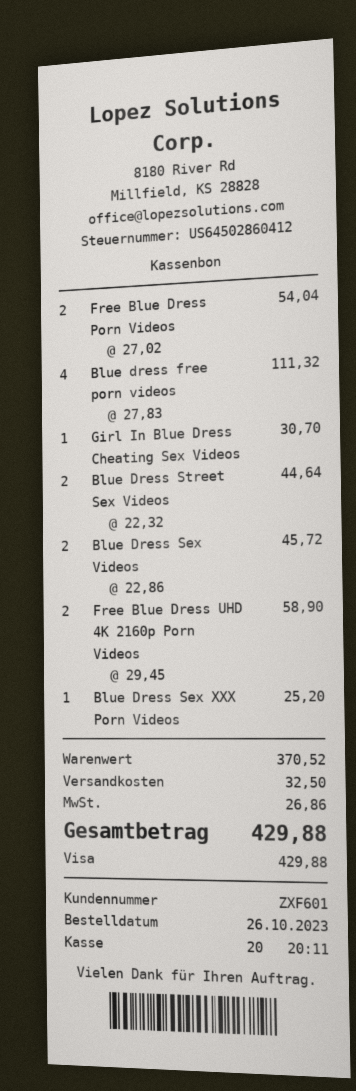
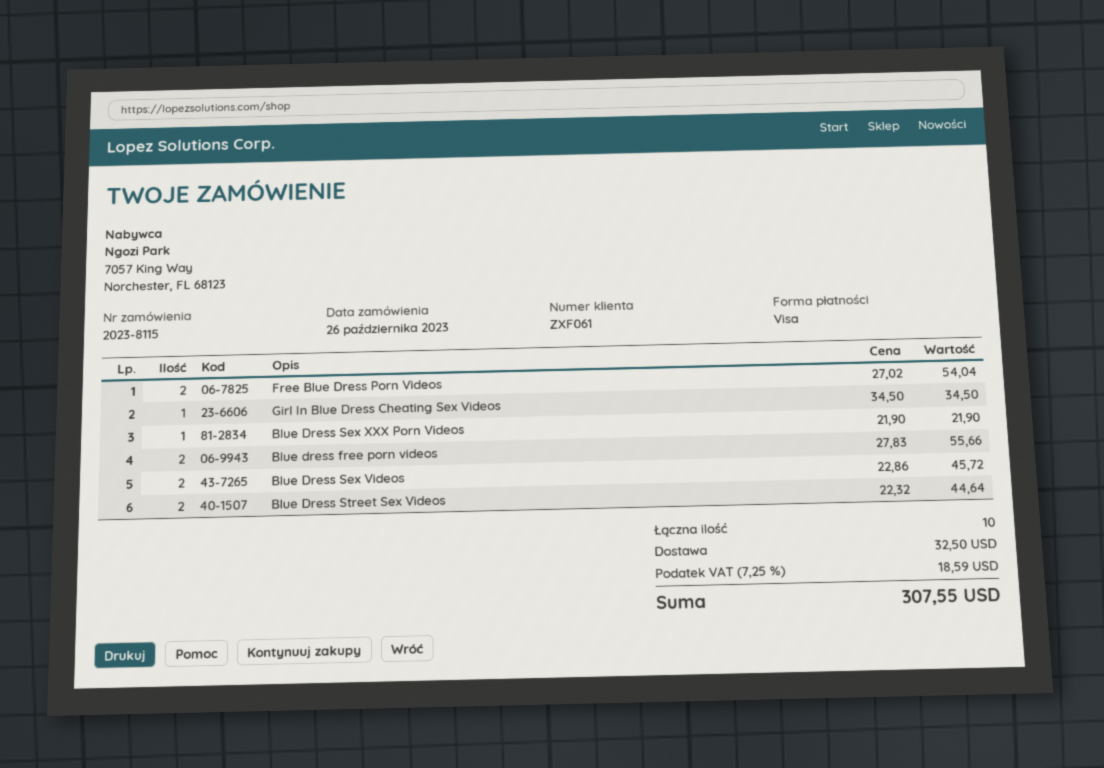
customer number: ZXF601 -> ZXF061
Blue dress free porn videos: 4 x 27.83 = 111.32 -> 2 x 27.83 = 55.66
Girl In Blue Dress Cheating Sex Videos: 1 x 30.70 = 30.70 -> 1 x 34.50 = 34.50
Free Blue Dress UHD 4K 2160p Porn Videos: 2 x 29.45 = 58.90 -> none
Blue Dress Sex XXX Porn Videos: 1 x 25.20 = 25.20 -> 1 x 21.90 = 21.90
tax: 26.86 -> 18.59
total: 429.88 -> 307.55

